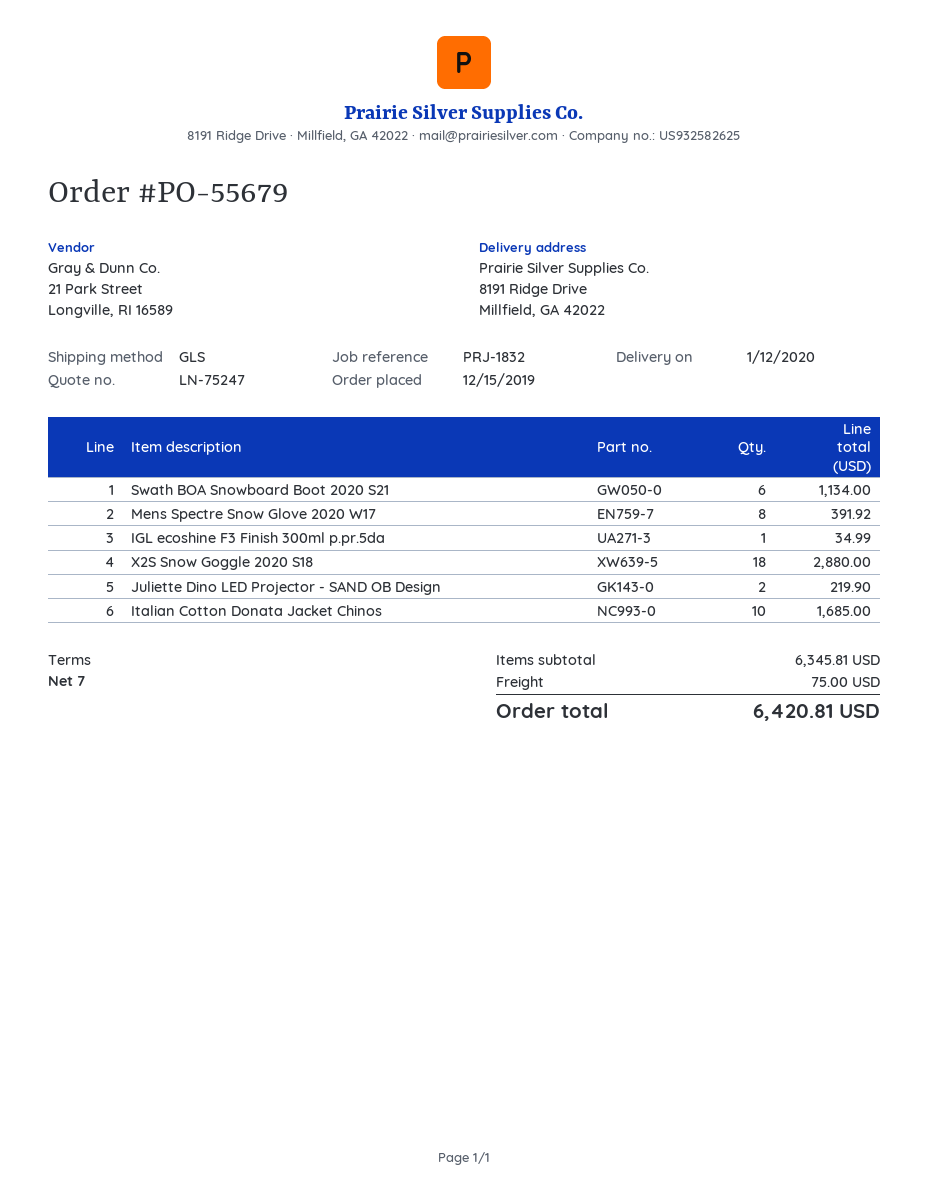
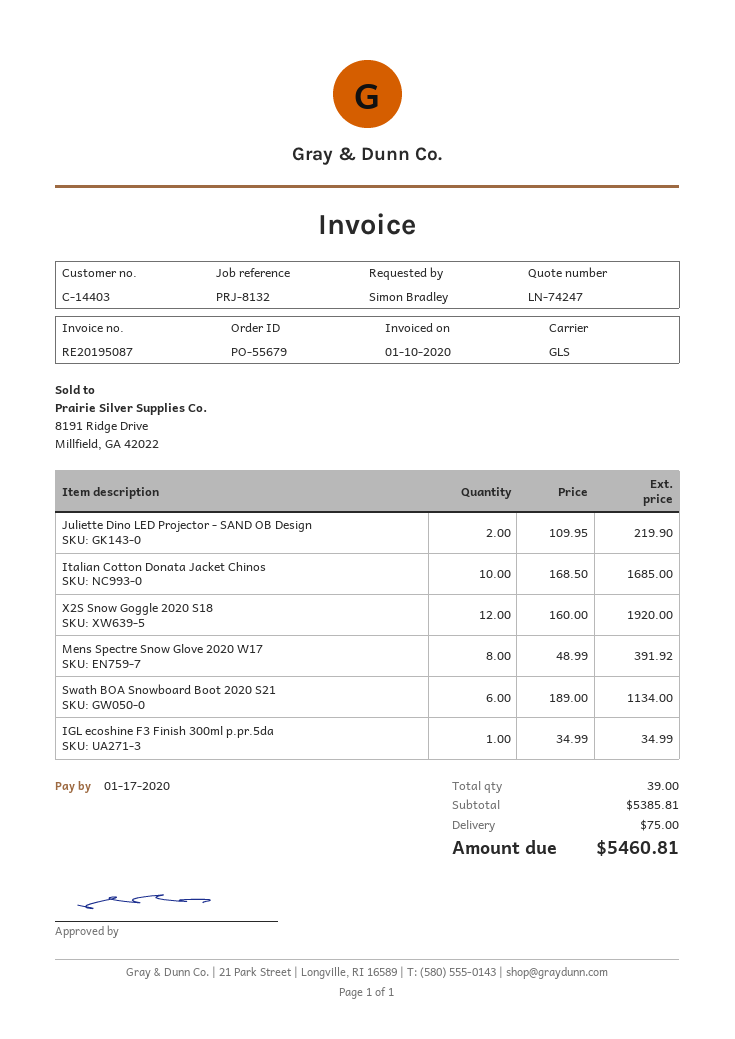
quote number: LN-75247 -> LN-74247
reference: PRJ-1832 -> PRJ-8132
X2S Snow Goggle 2020 S18: 18 for 2880.00 -> 12 for 1920.00
subtotal: 6345.81 -> 5385.81
total: 6420.81 -> 5460.81

